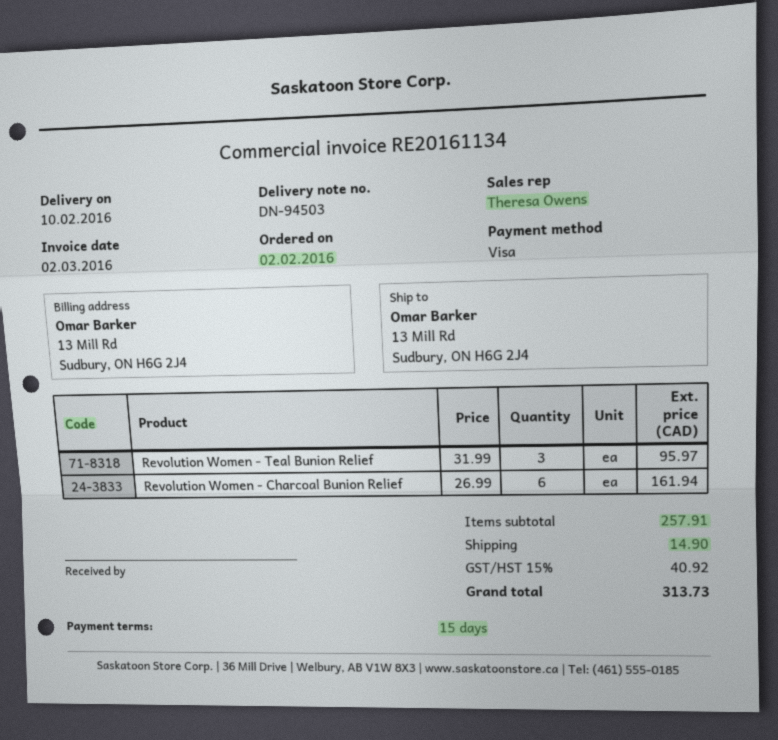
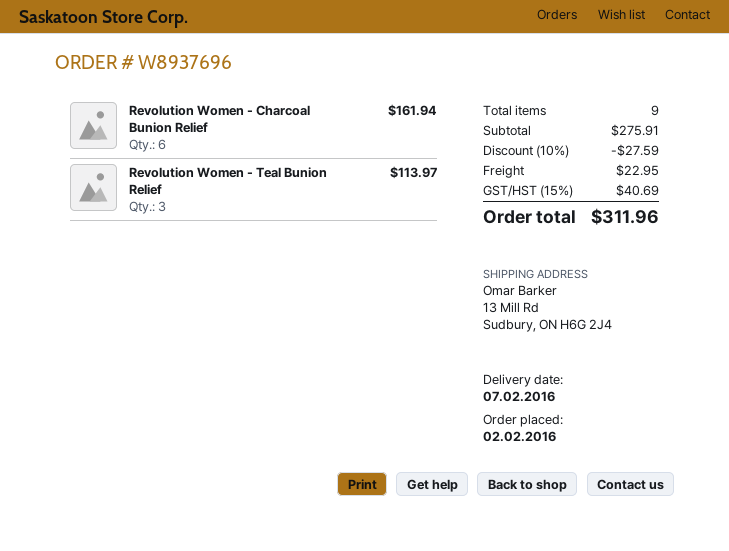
delivery date: 2016-02-10 -> 2016-02-07
Revolution Women - Teal Bunion Relief: 3 for 95.97 -> 3 for 113.97
subtotal: 257.91 -> 275.91
discount: none -> 10% = 27.59
shipping: 14.90 -> 22.95
tax: 15% = 40.92 -> 15% = 40.69
total: 313.73 -> 311.96

